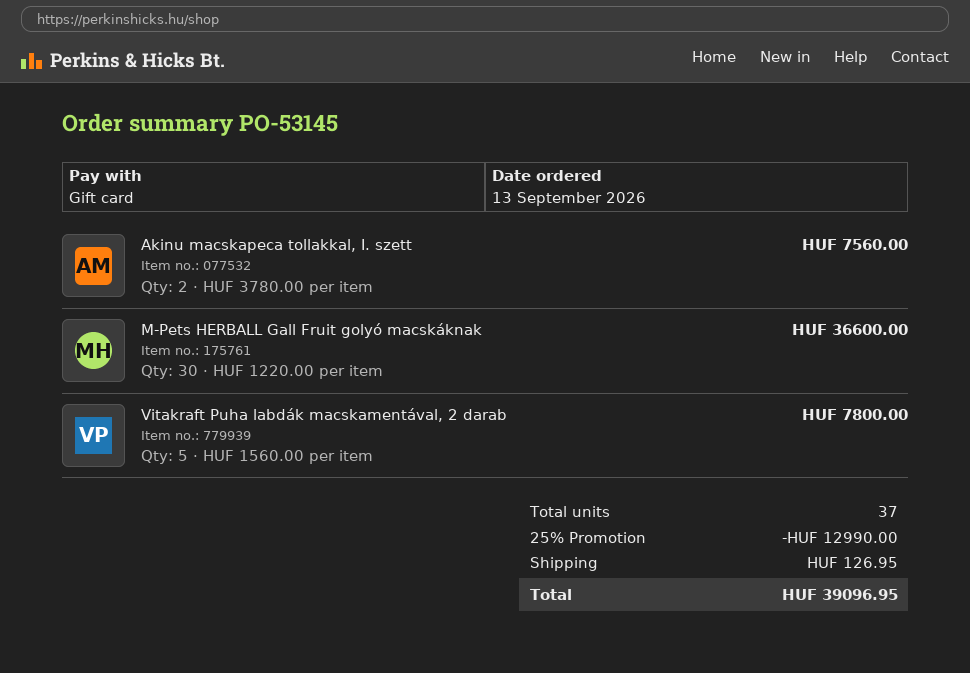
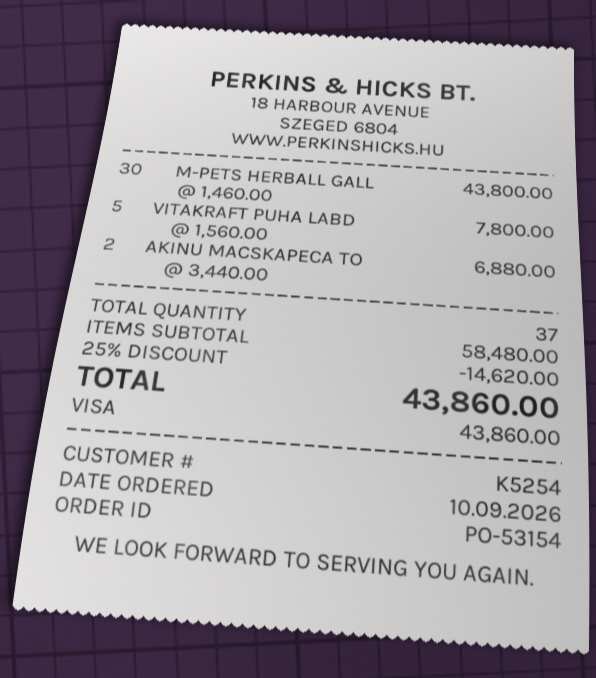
order number: PO-53145 -> PO-53154
order date: 2026-09-13 -> 2026-09-10
payment method: gift card -> Visa
Akinu macskapeca tollakkal, I. szett: 2 x 3780.00 = 7560.00 -> 2 x 3440.00 = 6880.00
M-Pets HERBALL Gall Fruit golyó macskáknak: 30 x 1220.00 = 36600.00 -> 30 x 1460.00 = 43800.00
discount: 25% = 12990.00 -> 25% = 14620.00
shipping: 126.95 -> none
total: 39096.95 -> 43860.00

